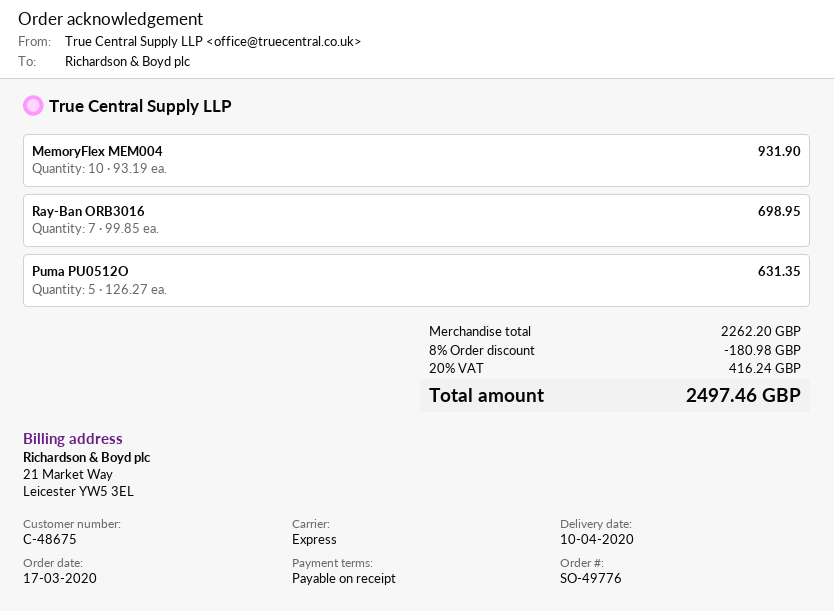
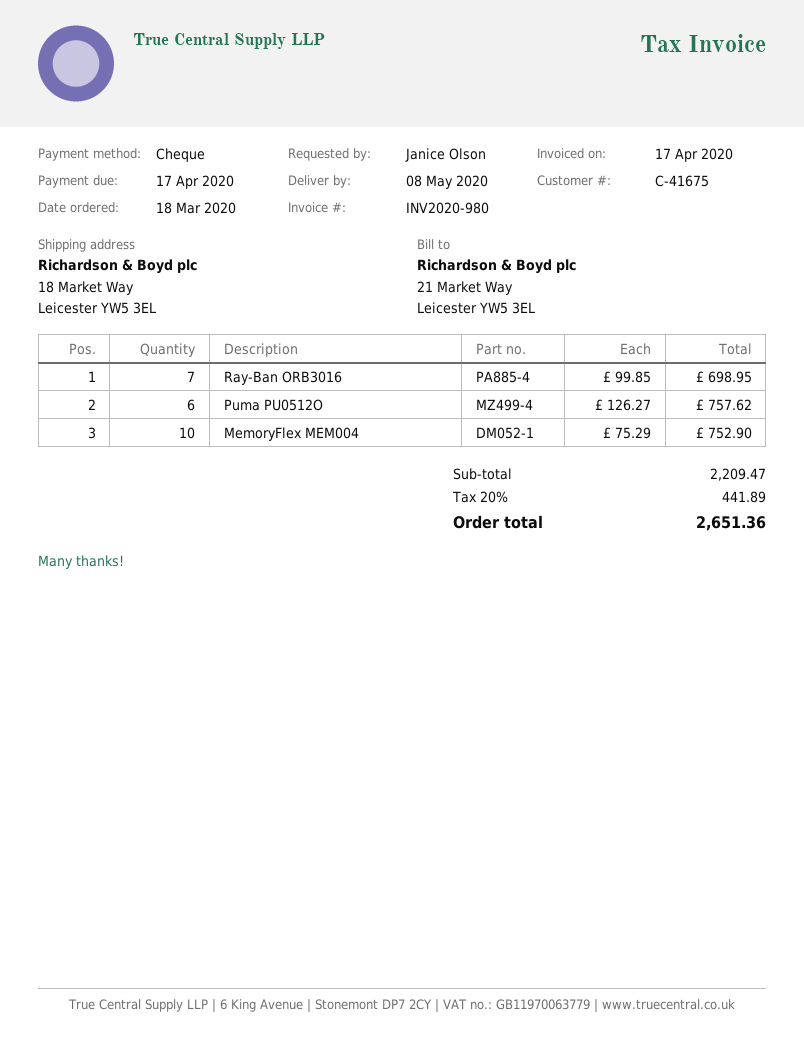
order date: 2020-03-17 -> 2020-03-18
delivery date: 2020-04-10 -> 2020-05-08
customer number: C-48675 -> C-41675
MemoryFlex MEM004: 10 x 93.19 = 931.90 -> 10 x 75.29 = 752.90
Puma PU0512O: 5 x 126.27 = 631.35 -> 6 x 126.27 = 757.62
subtotal: 2262.20 -> 2209.47
discount: 8% = 180.98 -> none
tax: 20% = 416.24 -> 20% = 441.89
total: 2497.46 -> 2651.36

